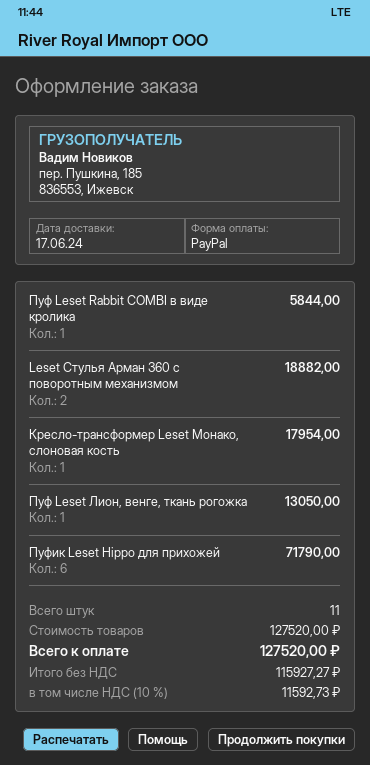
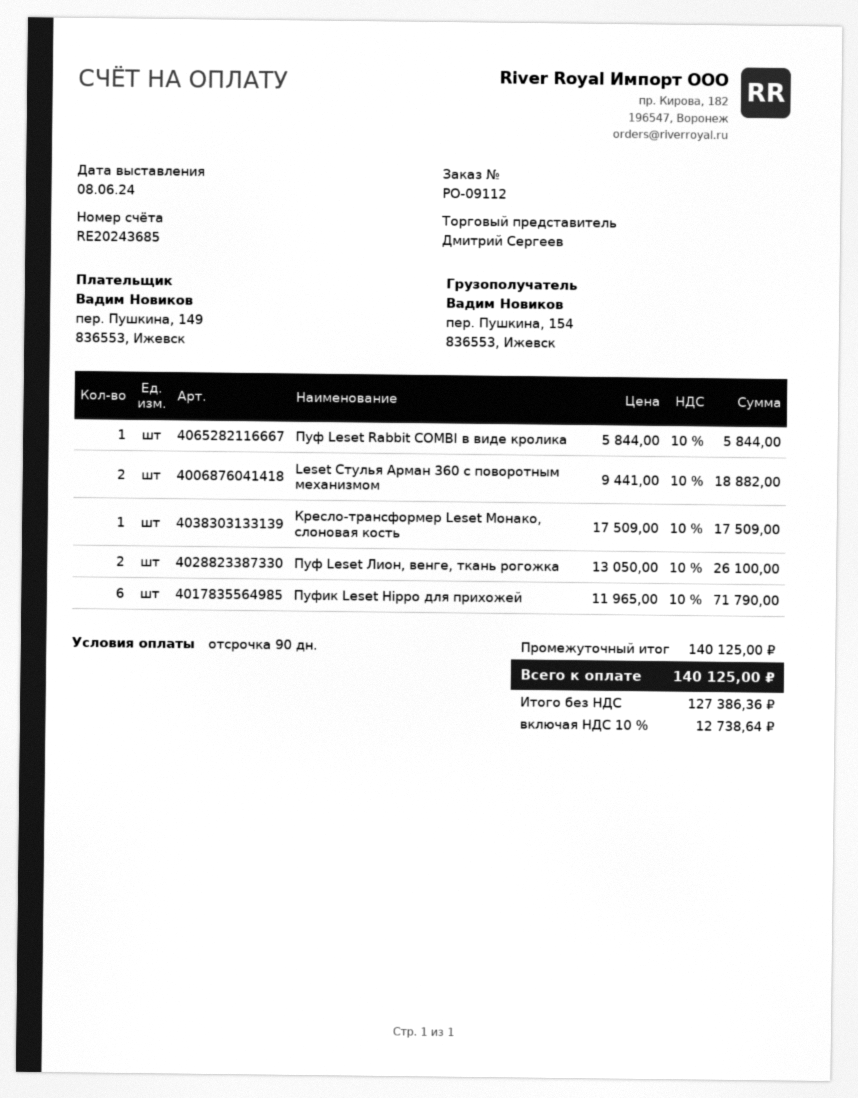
ship to: пер. Пушкина, 185, 836553, Ижевск -> пер. Пушкина, 154, 836553, Ижевск
Кресло-трансформер Leset Монако, слоновая кость: 1 for 17954.00 -> 1 for 17509.00
Пуф Leset Лион, венге, ткань рогожка: 1 for 13050.00 -> 2 for 26100.00
subtotal: 127520.00 -> 140125.00
net: 115927.27 -> 127386.36
tax: 10% = 11592.73 -> 10% = 12738.64
total: 127520.00 -> 140125.00

